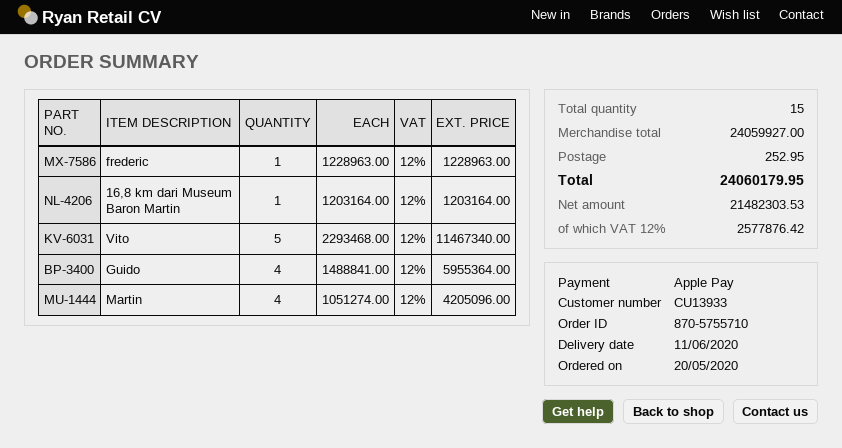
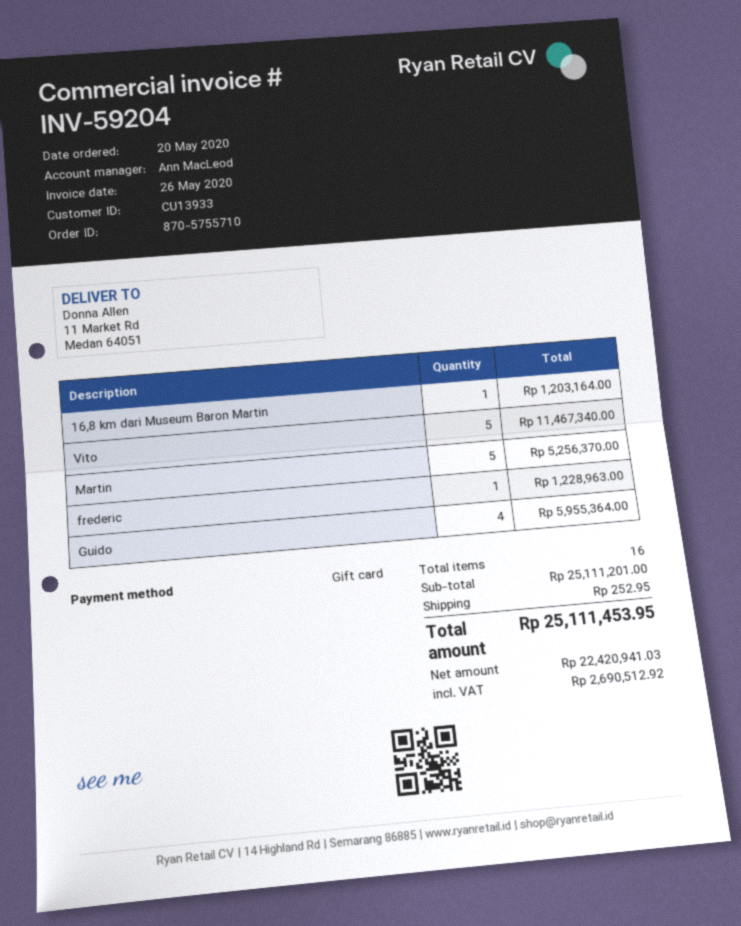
payment method: Apple Pay -> gift card
Martin: 4 for 4205096.00 -> 5 for 5256370.00
total quantity: 15 -> 16
subtotal: 24059927.00 -> 25111201.00
net: 21482303.53 -> 22420941.03
tax: 2577876.42 -> 2690512.92
total: 24060179.95 -> 25111453.95

